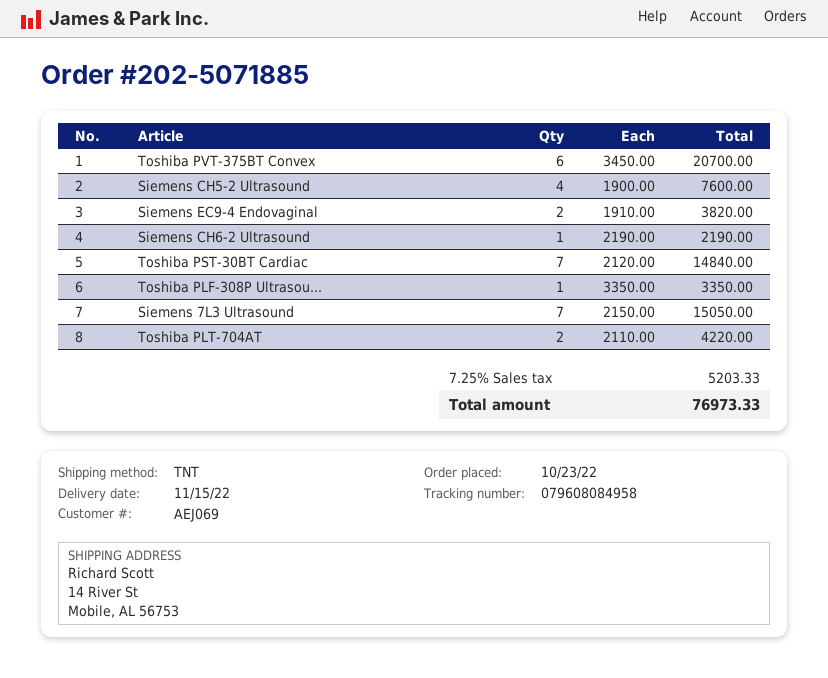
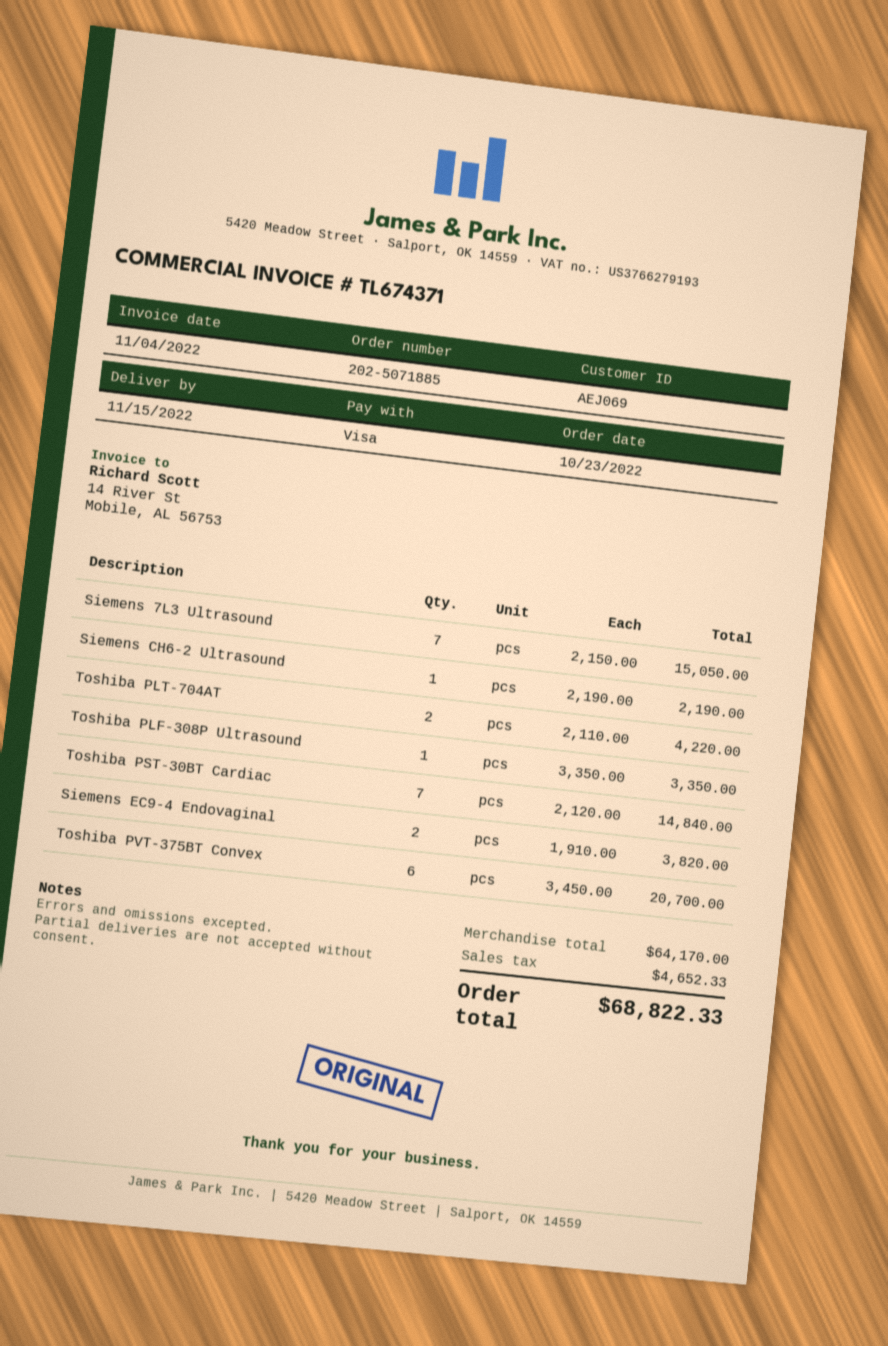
Siemens CH5-2 Ultrasound: 4 x 1900.00 = 7600.00 -> none
tax: 5203.33 -> 4652.33
total: 76973.33 -> 68822.33

